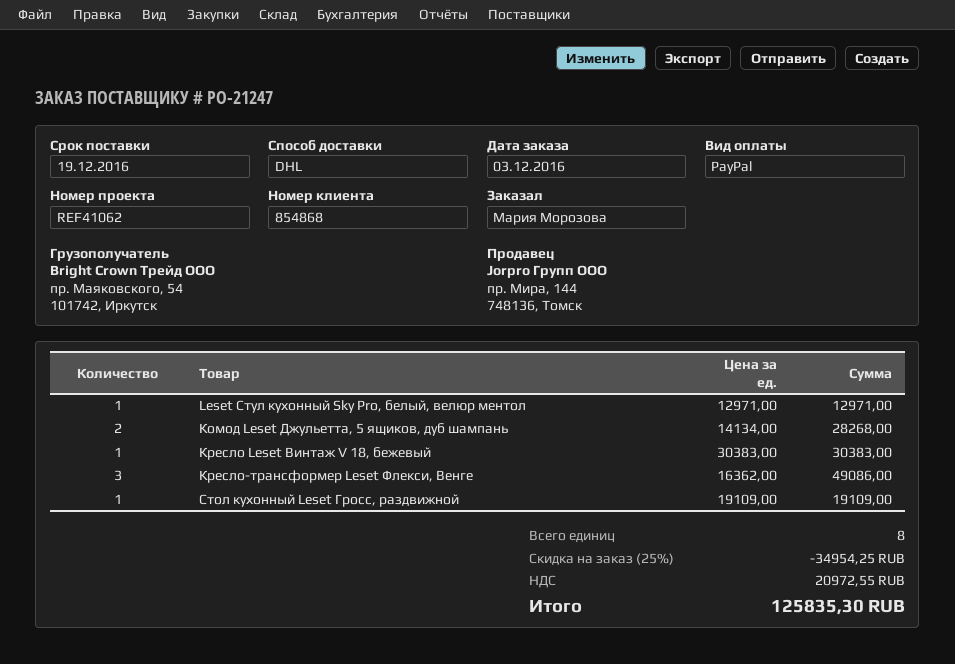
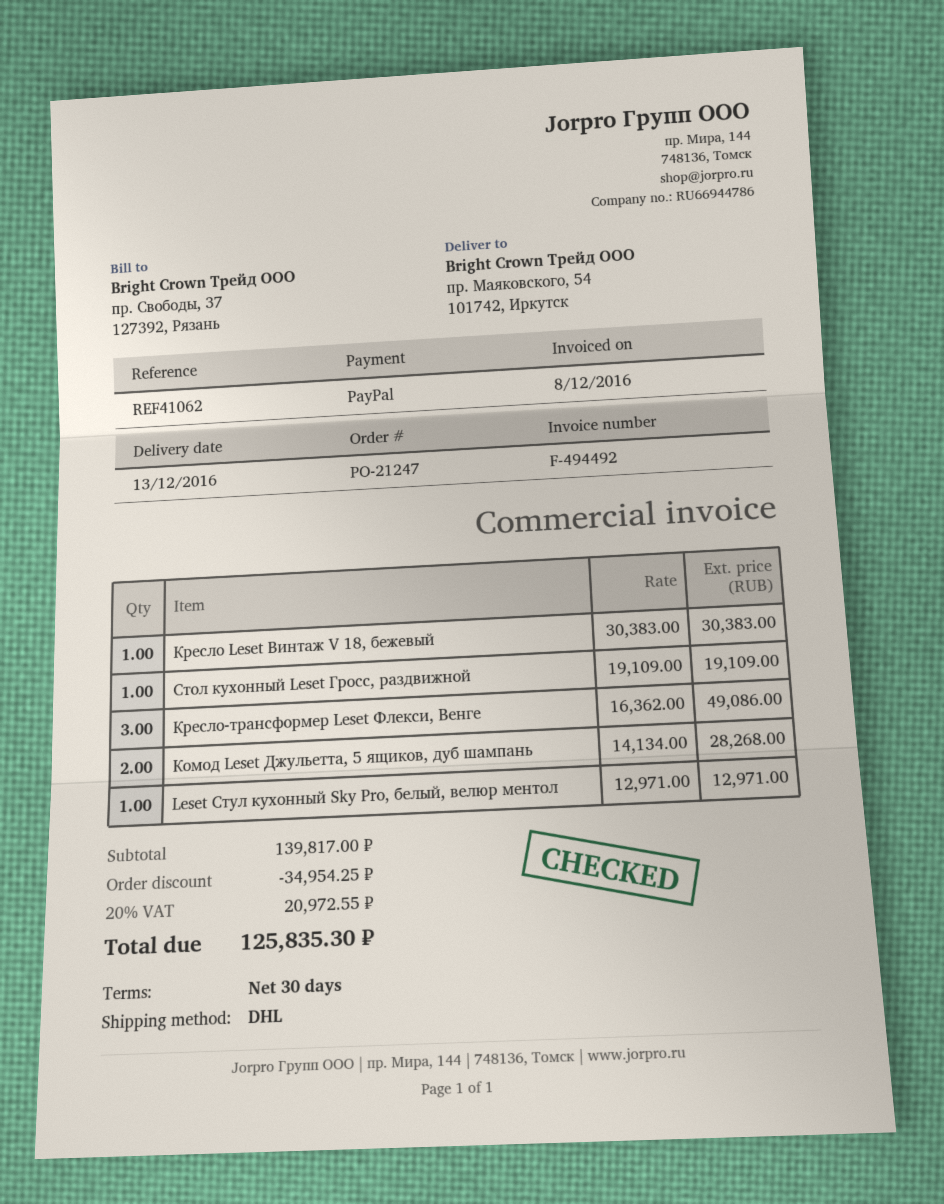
delivery date: 2016-12-19 -> 2016-12-13

